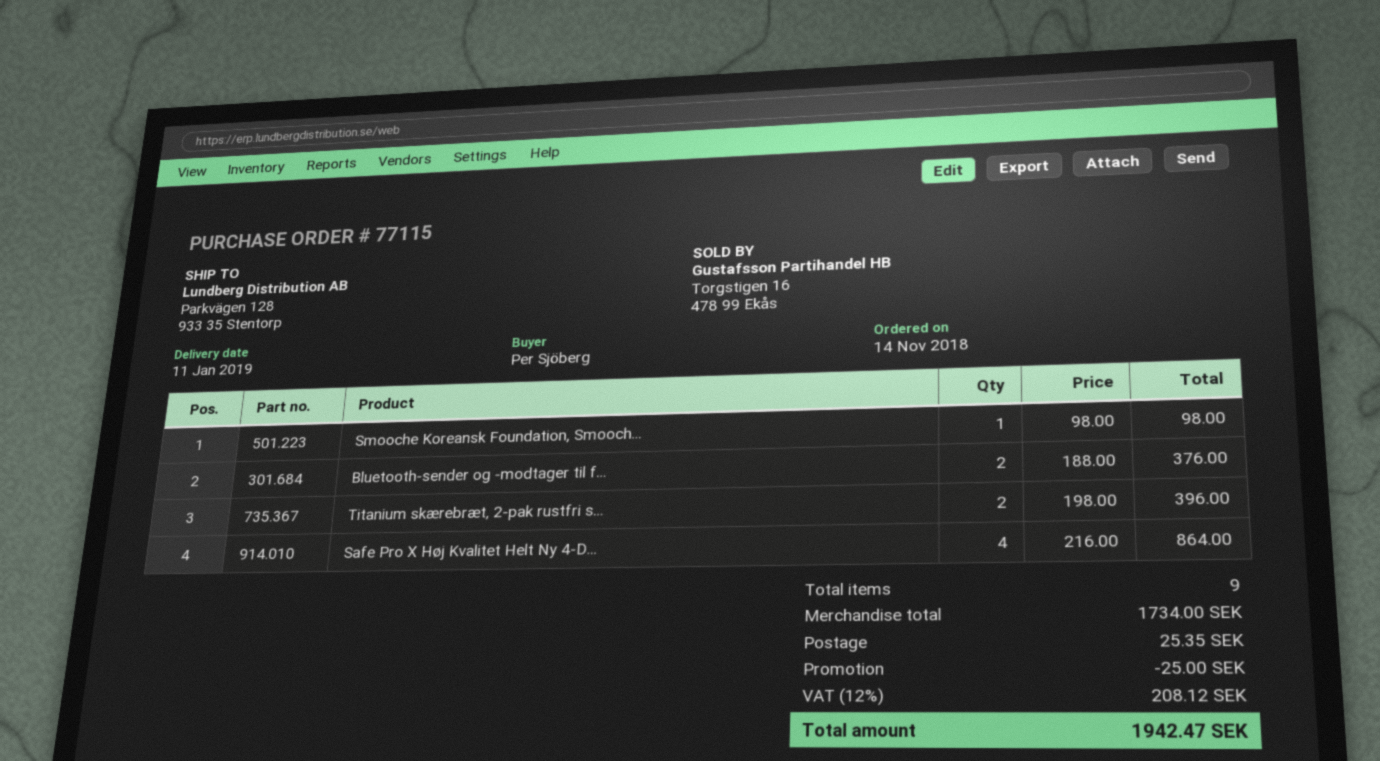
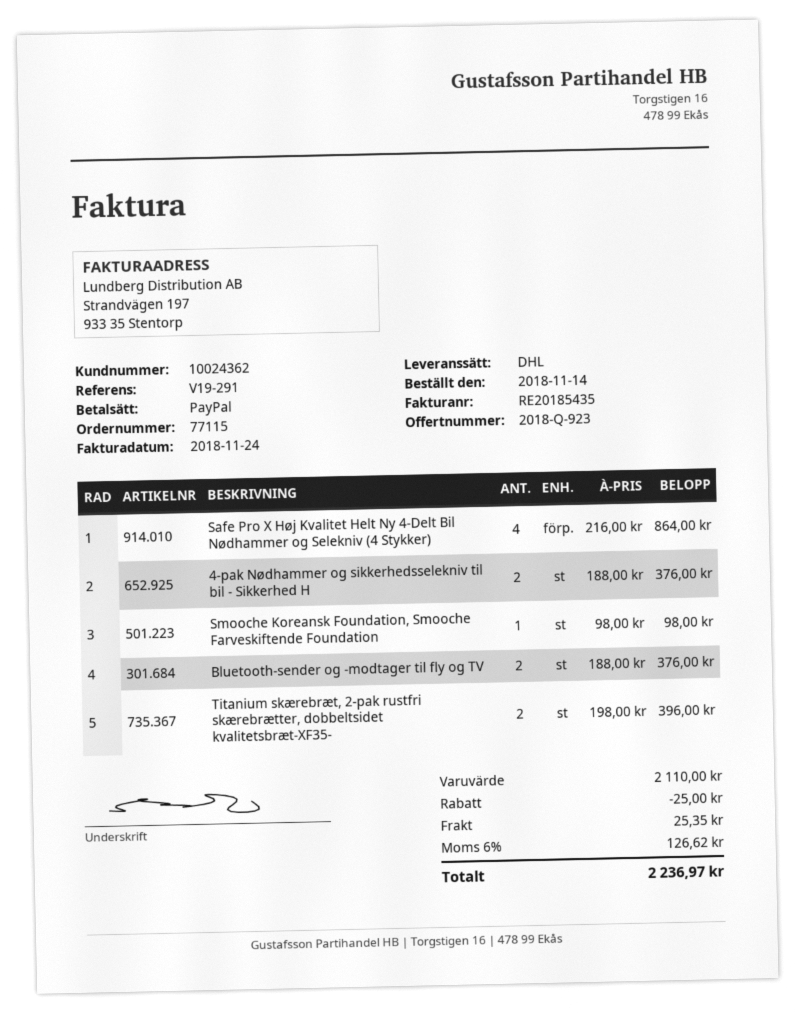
4-pak Nødhammer og sikkerhedsselekniv til bil - Sikkerhed H: none -> 2 x 188.00 = 376.00
subtotal: 1734.00 -> 2110.00
tax: 12% = 208.12 -> 6% = 126.62
total: 1942.47 -> 2236.97

